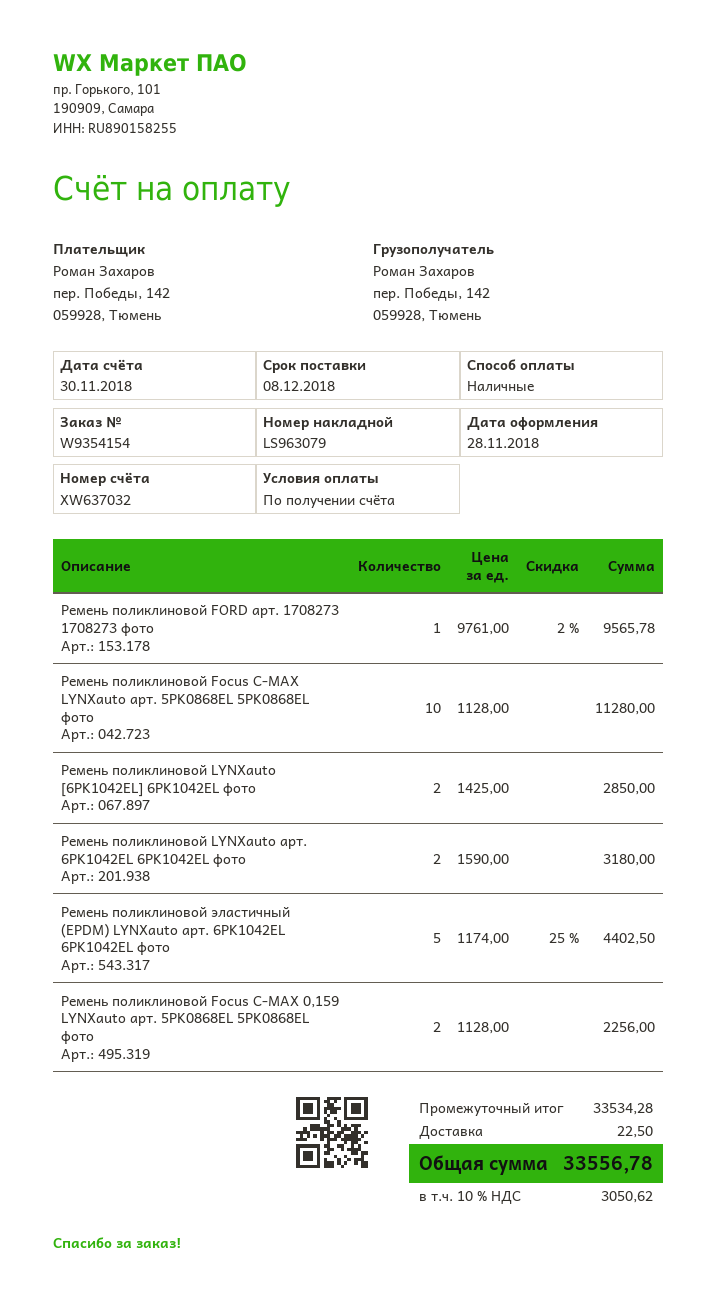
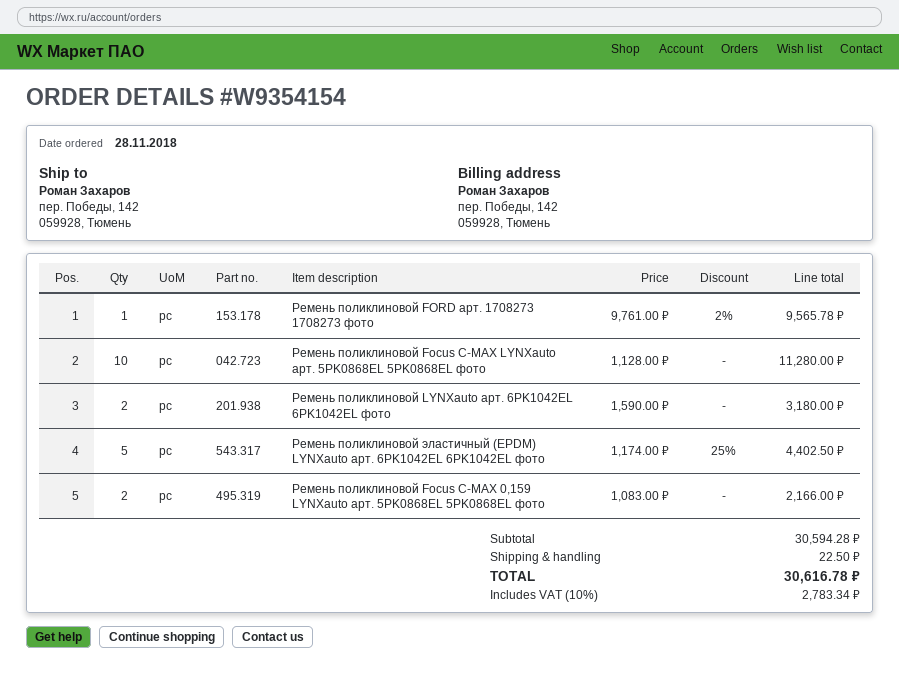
Ремень поликлиновой LYNXauto [6PK1042EL] 6PK1042EL фото: 2 x 1425.00 = 2850.00 -> none
Ремень поликлиновой Focus C-MAX 0,159 LYNXauto арт. 5PK0868EL 5PK0868EL фото: 2 x 1128.00 = 2256.00 -> 2 x 1083.00 = 2166.00
subtotal: 33534.28 -> 30594.28
tax: 10% = 3050.62 -> 10% = 2783.34
total: 33556.78 -> 30616.78

